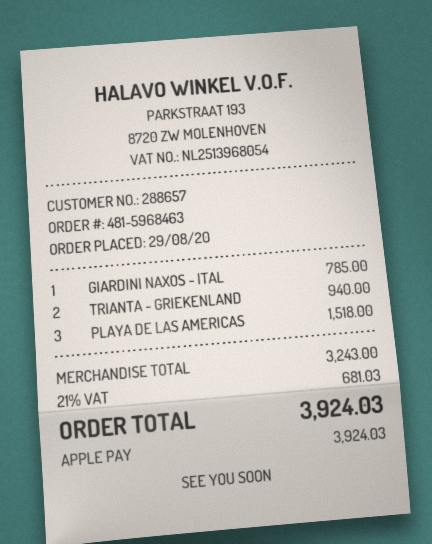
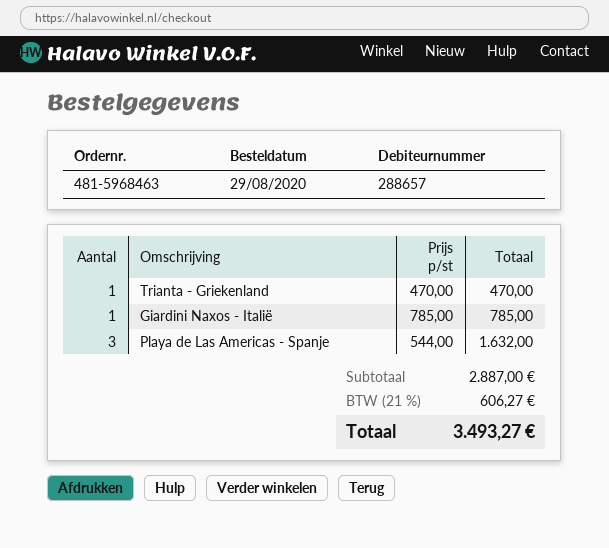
TRIANTA - GRIEKENLAND: 2 for 940.00 -> 1 for 470.00
PLAYA DE LAS AMERICAS: 3 for 1518.00 -> 3 for 1632.00
subtotal: 3243.00 -> 2887.00
tax: 21% = 681.03 -> 21% = 606.27
total: 3924.03 -> 3493.27

